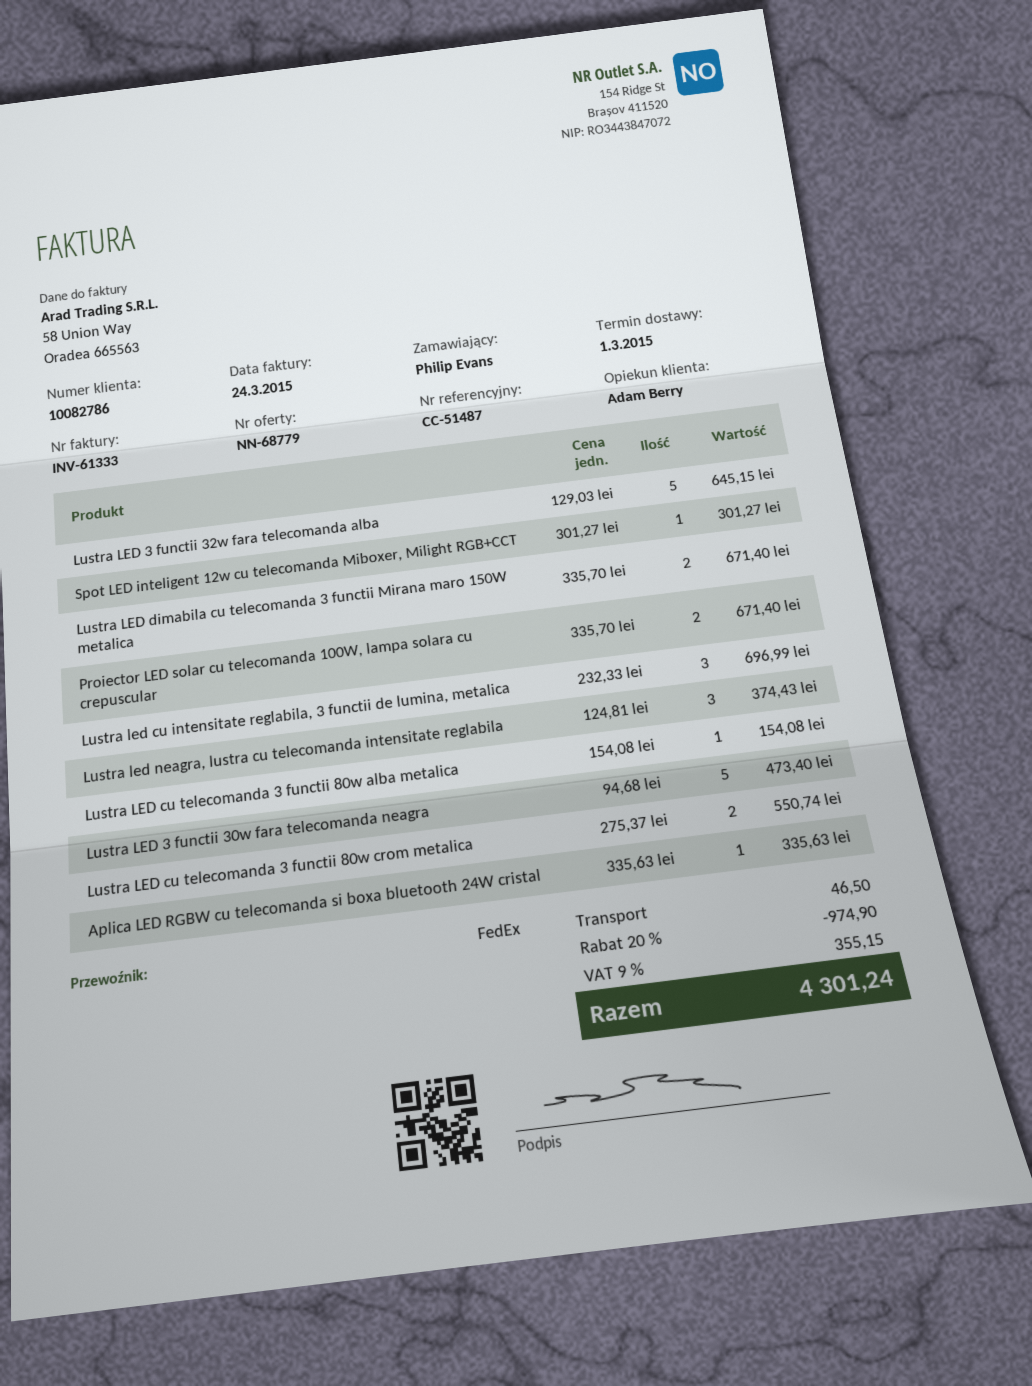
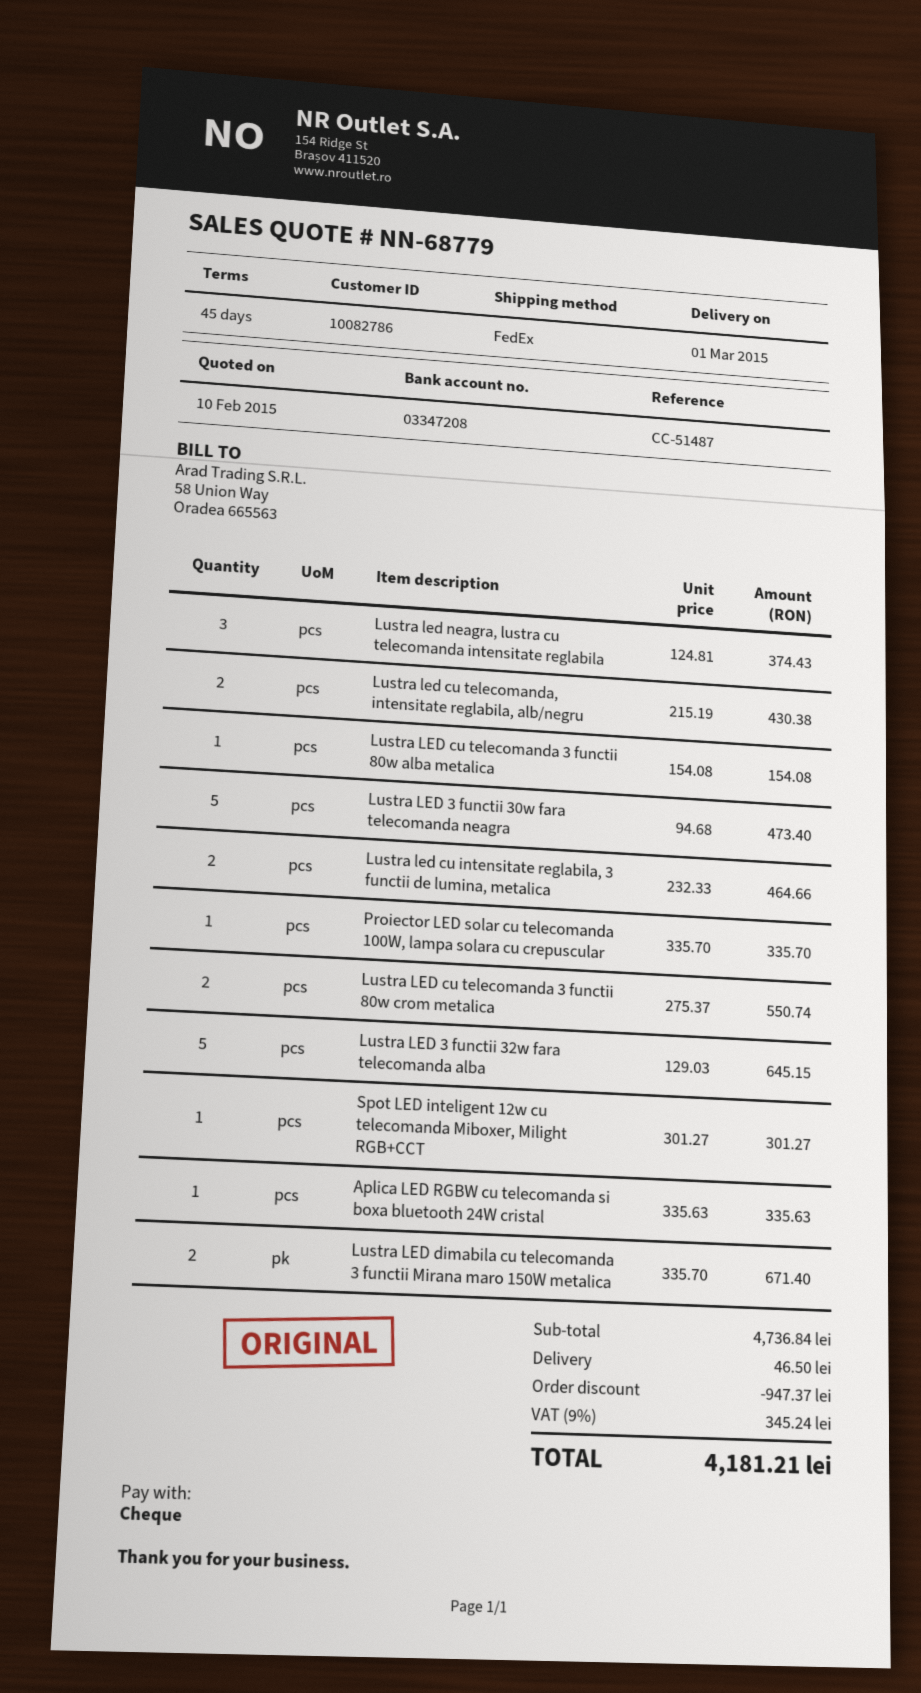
Proiector LED solar cu telecomanda 100W, lampa solara cu crepuscular: 2 x 335.70 = 671.40 -> 1 x 335.70 = 335.70
Lustra led cu intensitate reglabila, 3 functii de lumina, metalica: 3 x 232.33 = 696.99 -> 2 x 232.33 = 464.66
Lustra led cu telecomanda, intensitate reglabila, alb/negru: none -> 2 x 215.19 = 430.38
discount: 974.90 -> 947.37
tax: 9% = 355.15 -> 9% = 345.24
total: 4301.24 -> 4181.21

